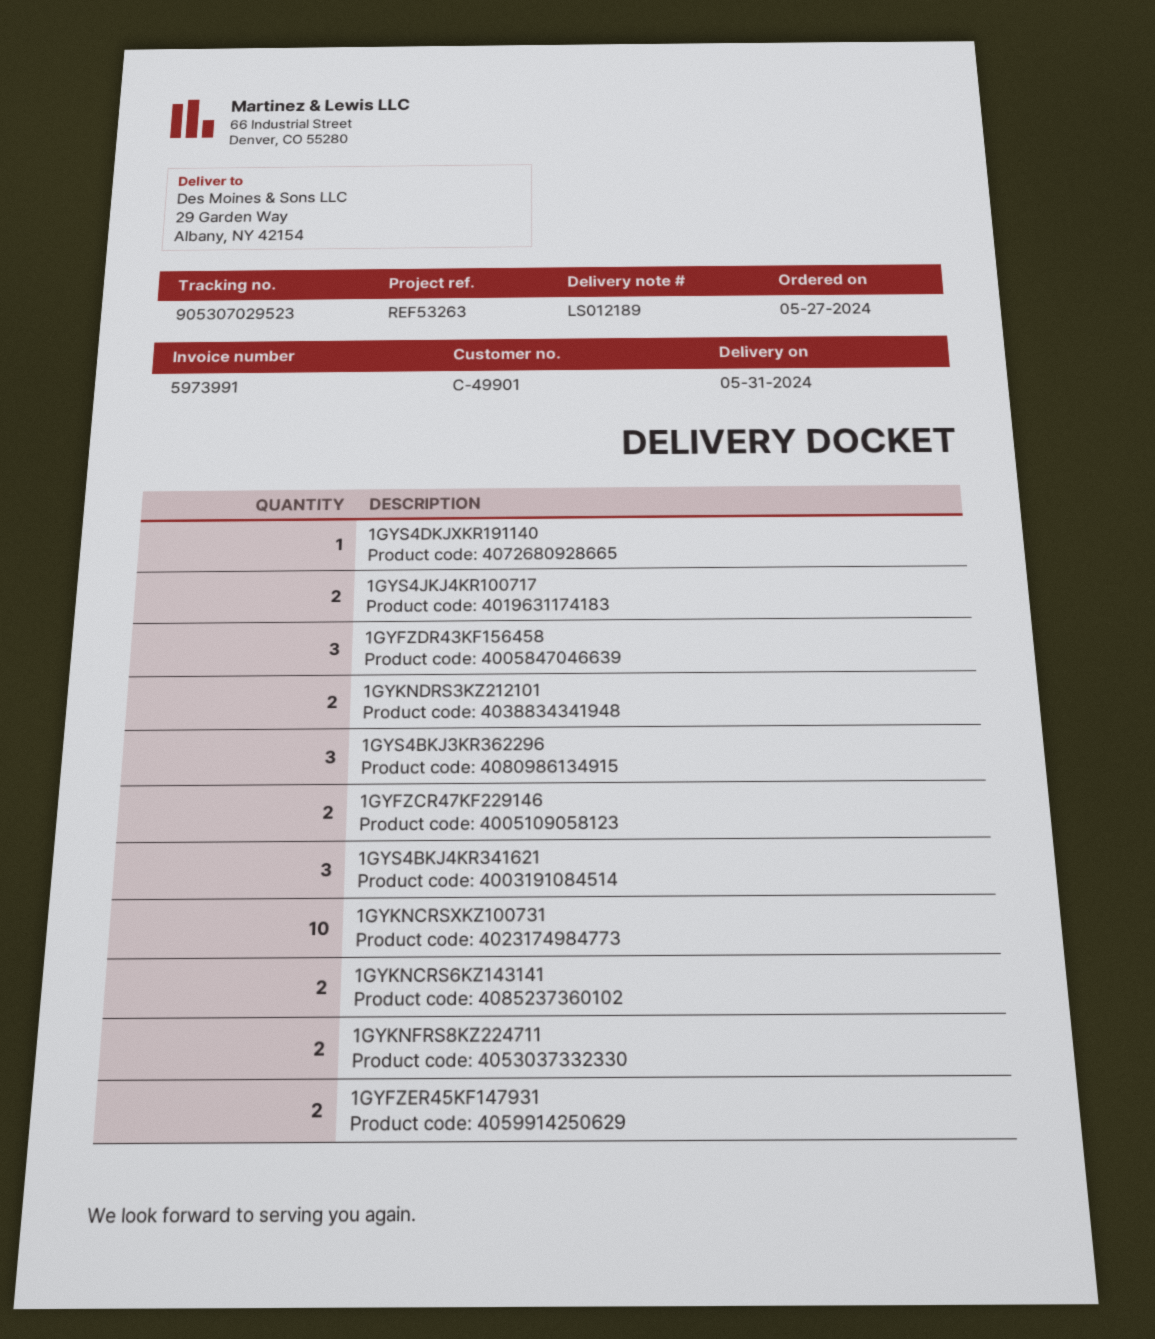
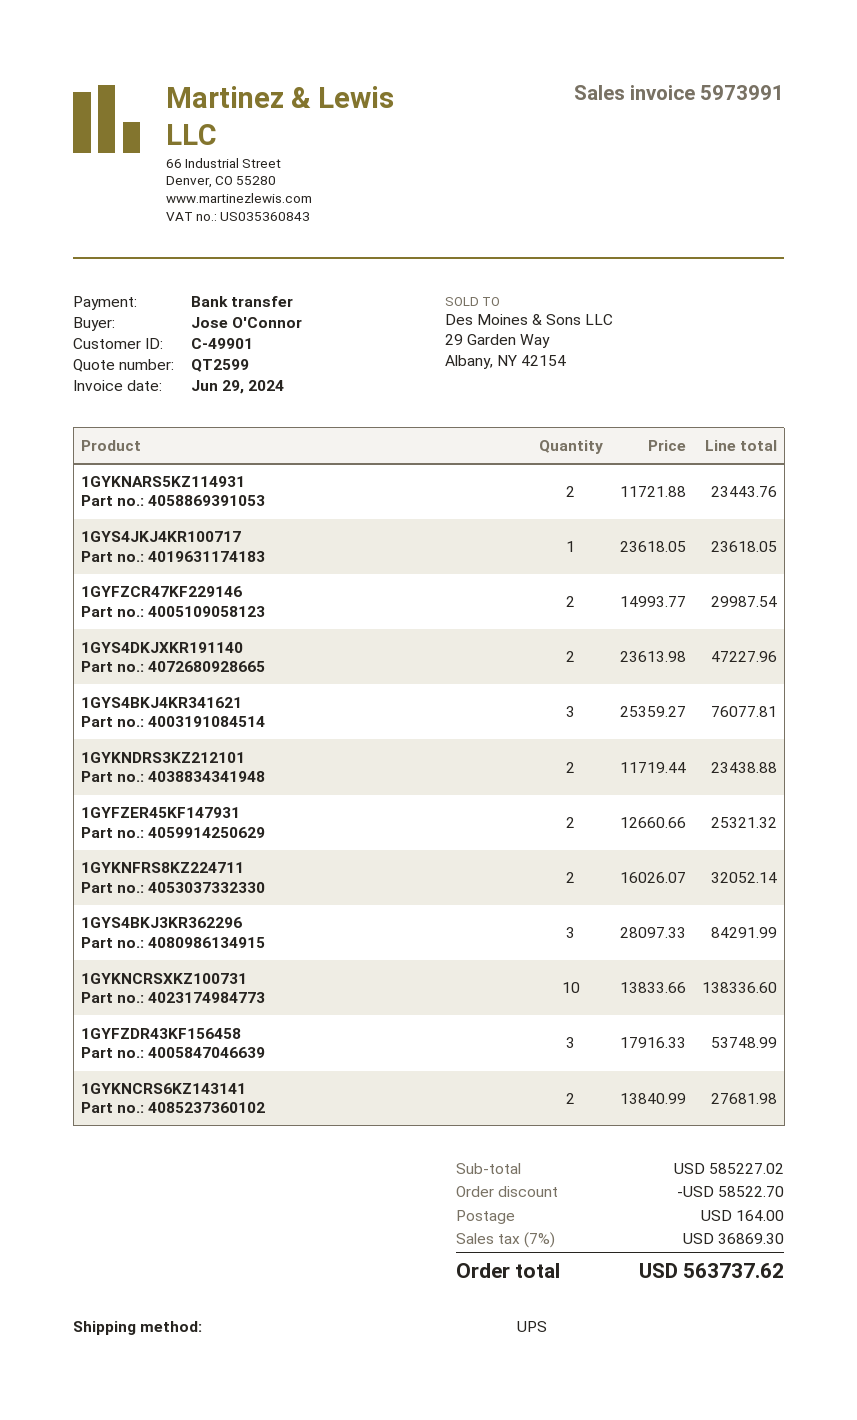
1GYS4DKJXKR191140: 1 -> 2
1GYS4JKJ4KR100717: 2 -> 1
1GYKNARS5KZ114931: none -> 2

